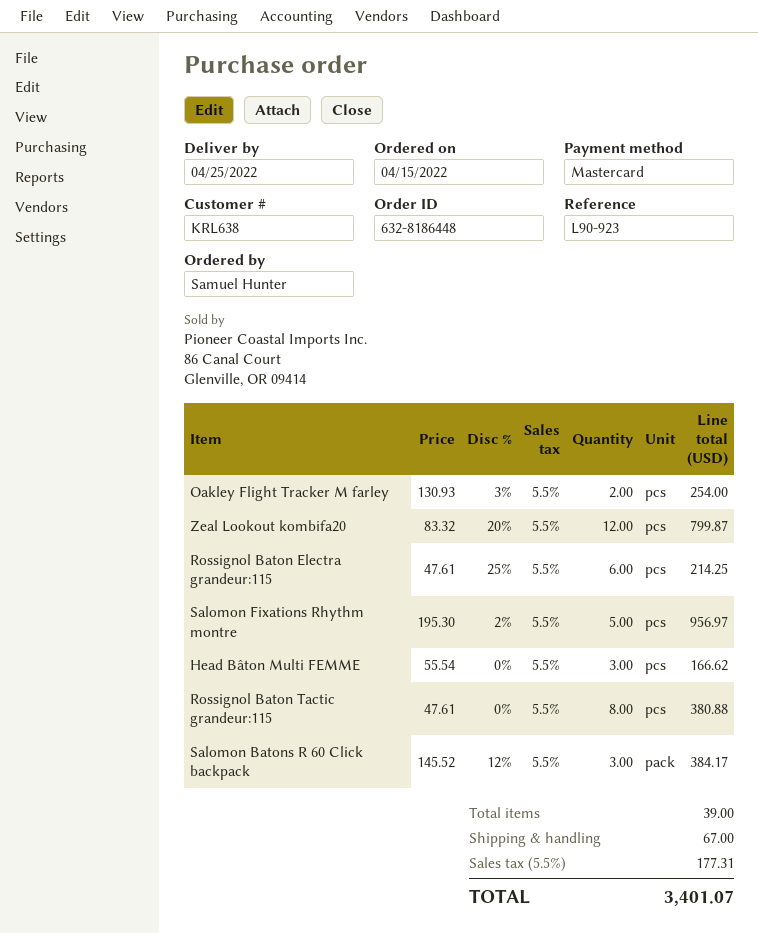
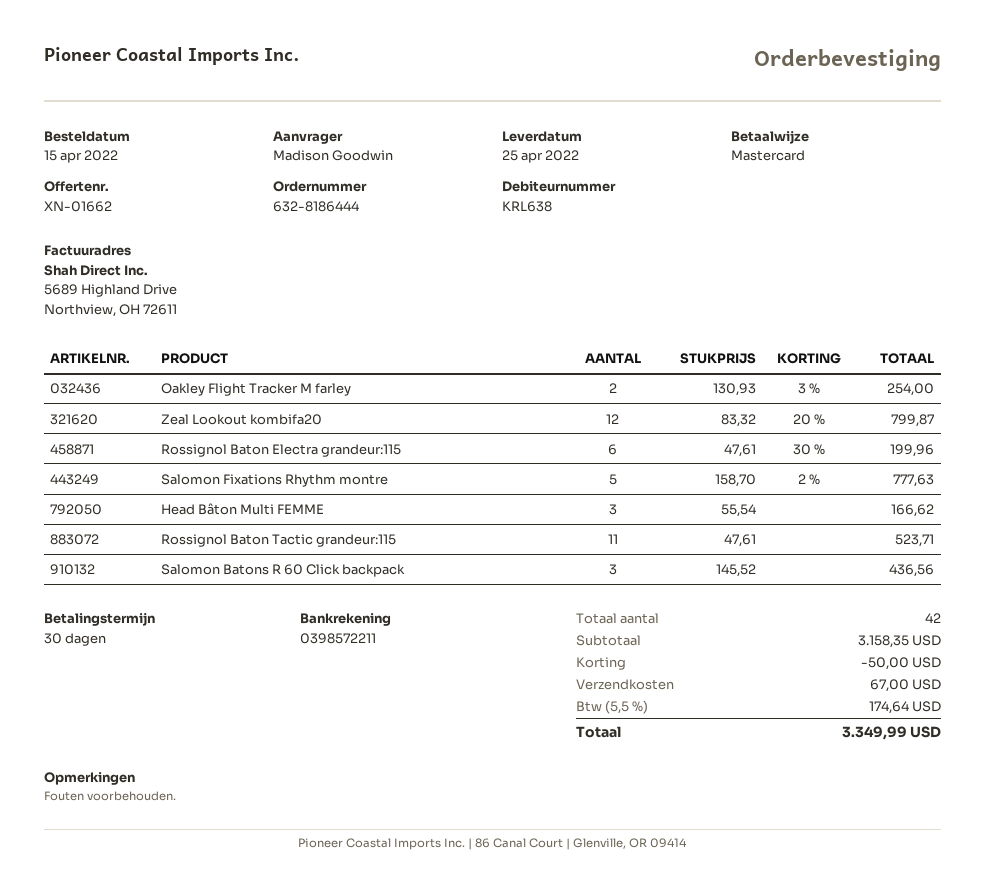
order number: 632-8186448 -> 632-8186444
ordered by: Samuel Hunter -> Madison Goodwin
Rossignol Baton Electra grandeur:115: 6 x 47.61 - 25% = 214.25 -> 6 x 47.61 - 30% = 199.96
Salomon Fixations Rhythm montre: 5 x 195.30 - 2% = 956.97 -> 5 x 158.70 - 2% = 777.63
Rossignol Baton Tactic grandeur:115: 8 x 47.61 = 380.88 -> 11 x 47.61 = 523.71
Salomon Batons R 60 Click backpack: 3 x 145.52 - 12% = 384.17 -> 3 x 145.52 = 436.56
total quantity: 39 -> 42
discount: none -> 50.00
tax: 5.5% = 177.31 -> 5.5% = 174.64
total: 3401.07 -> 3349.99

